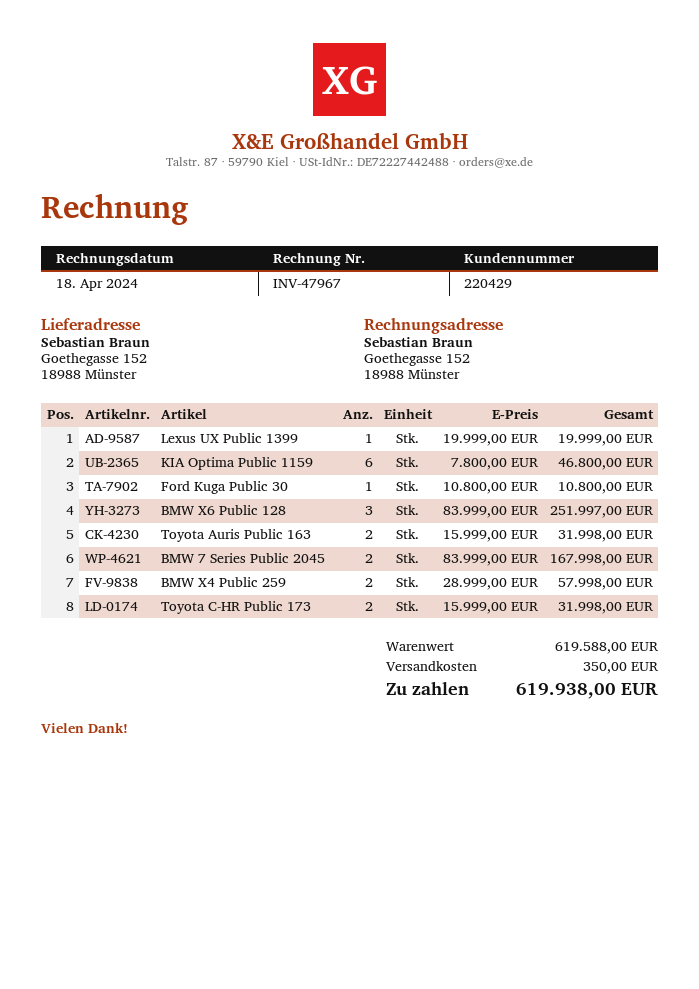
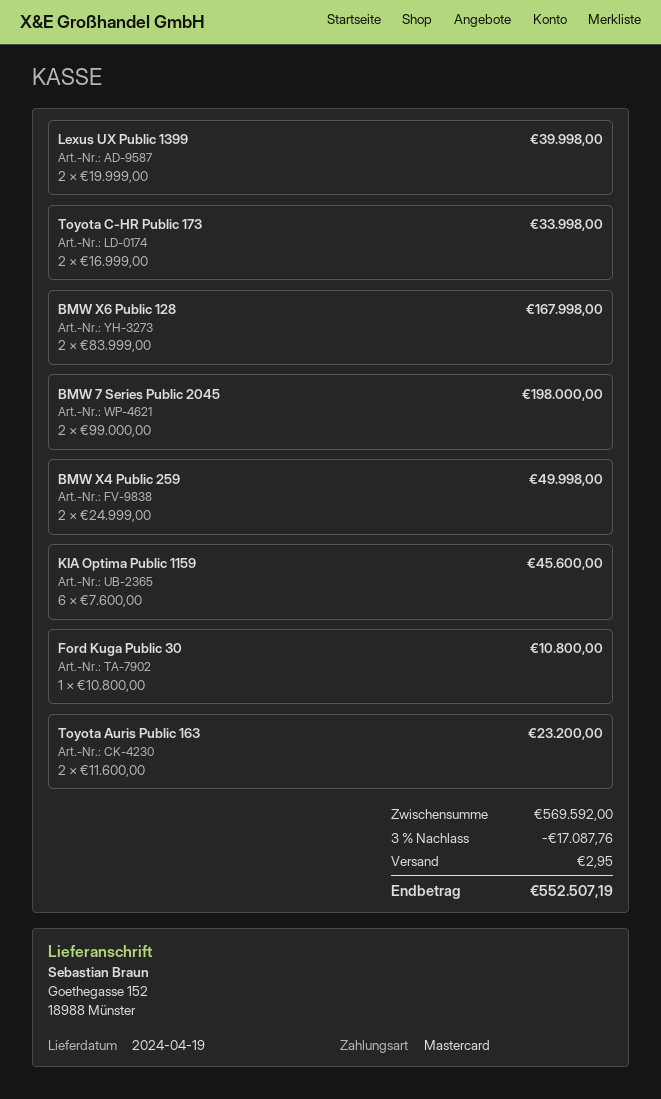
Lexus UX Public 1399: 1 x 19999.00 = 19999.00 -> 2 x 19999.00 = 39998.00
KIA Optima Public 1159: 6 x 7800.00 = 46800.00 -> 6 x 7600.00 = 45600.00
BMW X6 Public 128: 3 x 83999.00 = 251997.00 -> 2 x 83999.00 = 167998.00
Toyota Auris Public 163: 2 x 15999.00 = 31998.00 -> 2 x 11600.00 = 23200.00
BMW 7 Series Public 2045: 2 x 83999.00 = 167998.00 -> 2 x 99000.00 = 198000.00
BMW X4 Public 259: 2 x 28999.00 = 57998.00 -> 2 x 24999.00 = 49998.00
Toyota C-HR Public 173: 2 x 15999.00 = 31998.00 -> 2 x 16999.00 = 33998.00
subtotal: 619588.00 -> 569592.00
discount: none -> 3% = 17087.76
shipping: 350.00 -> 2.95
total: 619938.00 -> 552507.19

